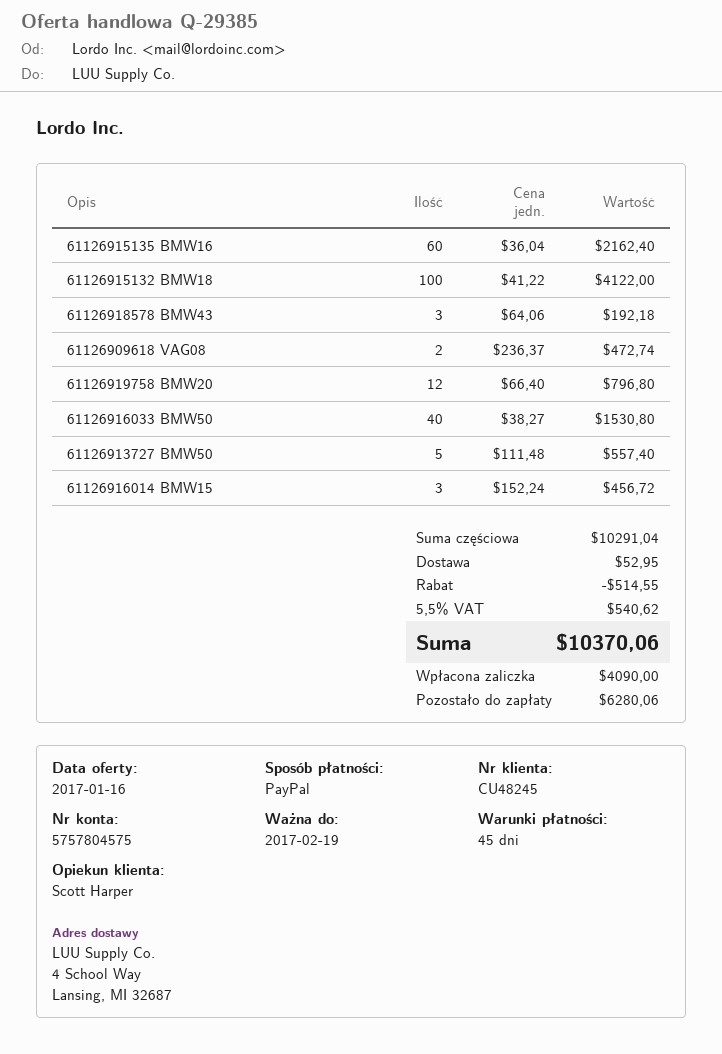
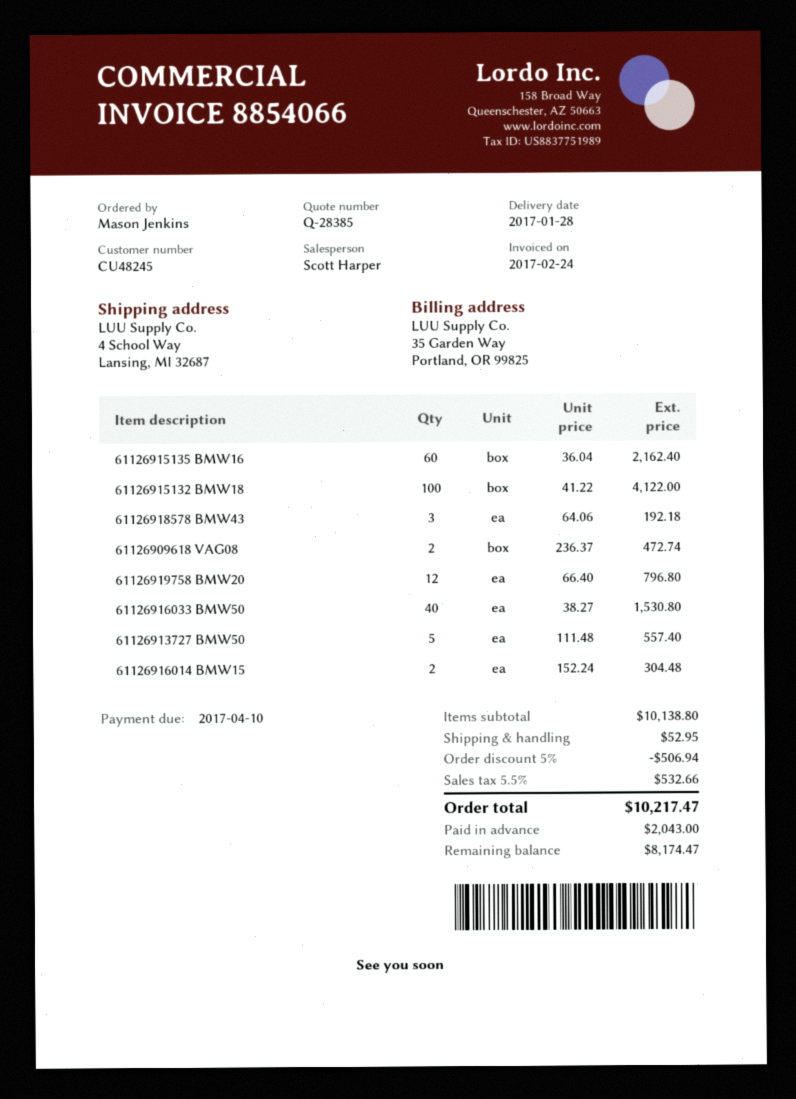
quote number: Q-29385 -> Q-28385
61126916014 BMW15: 3 x 152.24 = 456.72 -> 2 x 152.24 = 304.48
subtotal: 10291.04 -> 10138.80
discount: 514.55 -> 506.94
tax: 5.5% = 540.62 -> 5.5% = 532.66
total: 10370.06 -> 10217.47
deposit: 4090.00 -> 2043.00
balance: 6280.06 -> 8174.47

